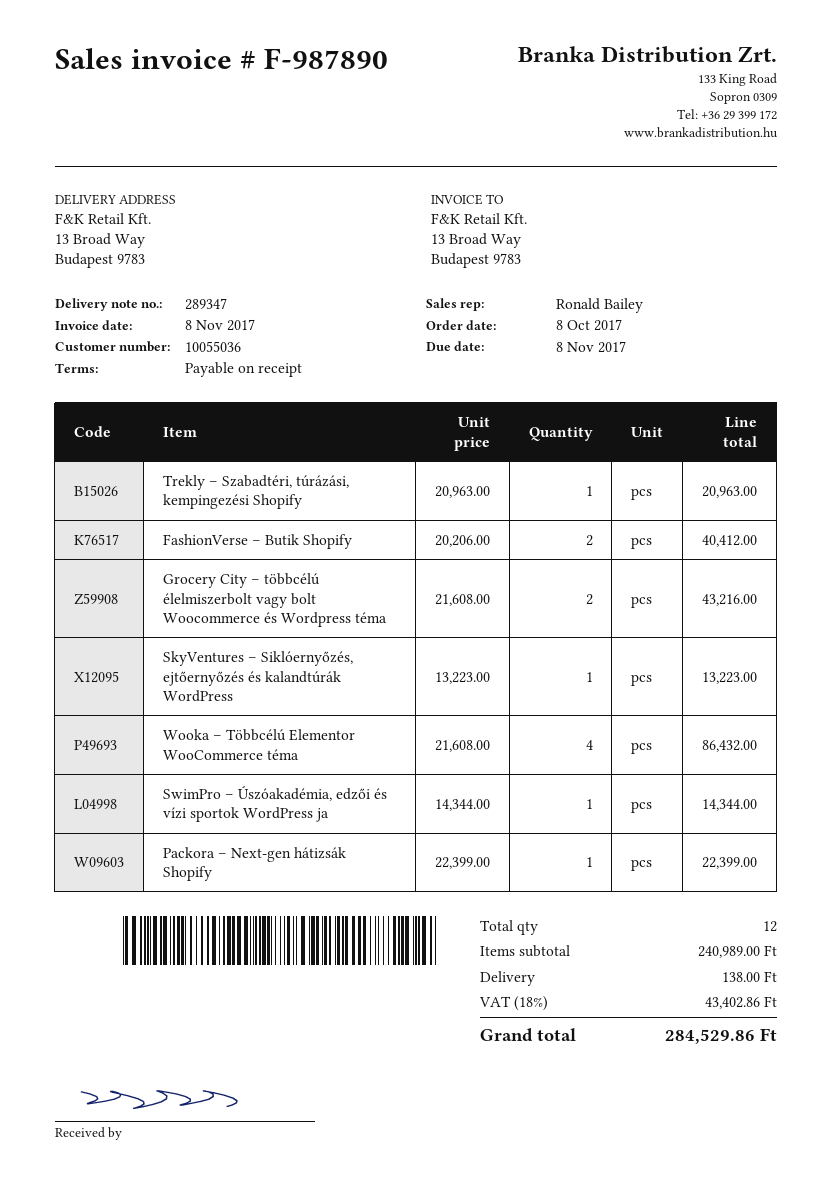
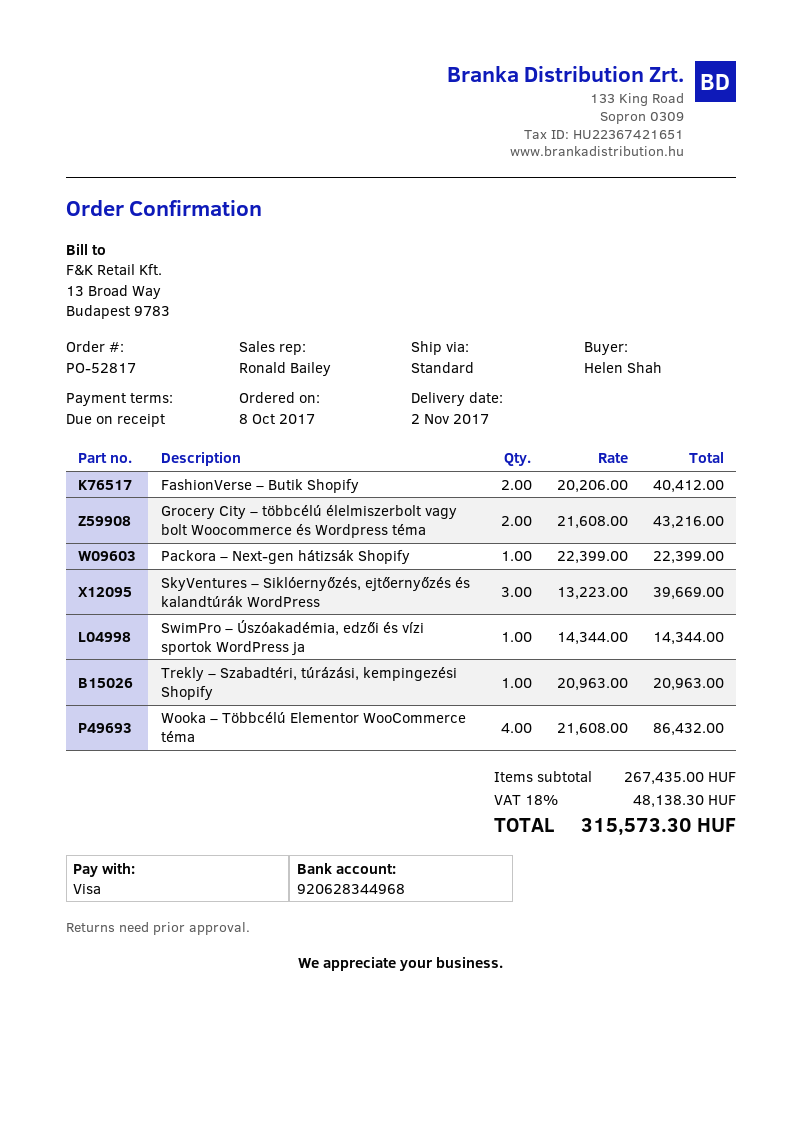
SkyVentures – Siklóernyőzés, ejtőernyőzés és kalandtúrák WordPress: 1 x 13223.00 = 13223.00 -> 3 x 13223.00 = 39669.00
subtotal: 240989.00 -> 267435.00
shipping: 138.00 -> none
tax: 18% = 43402.86 -> 18% = 48138.30
total: 284529.86 -> 315573.30

